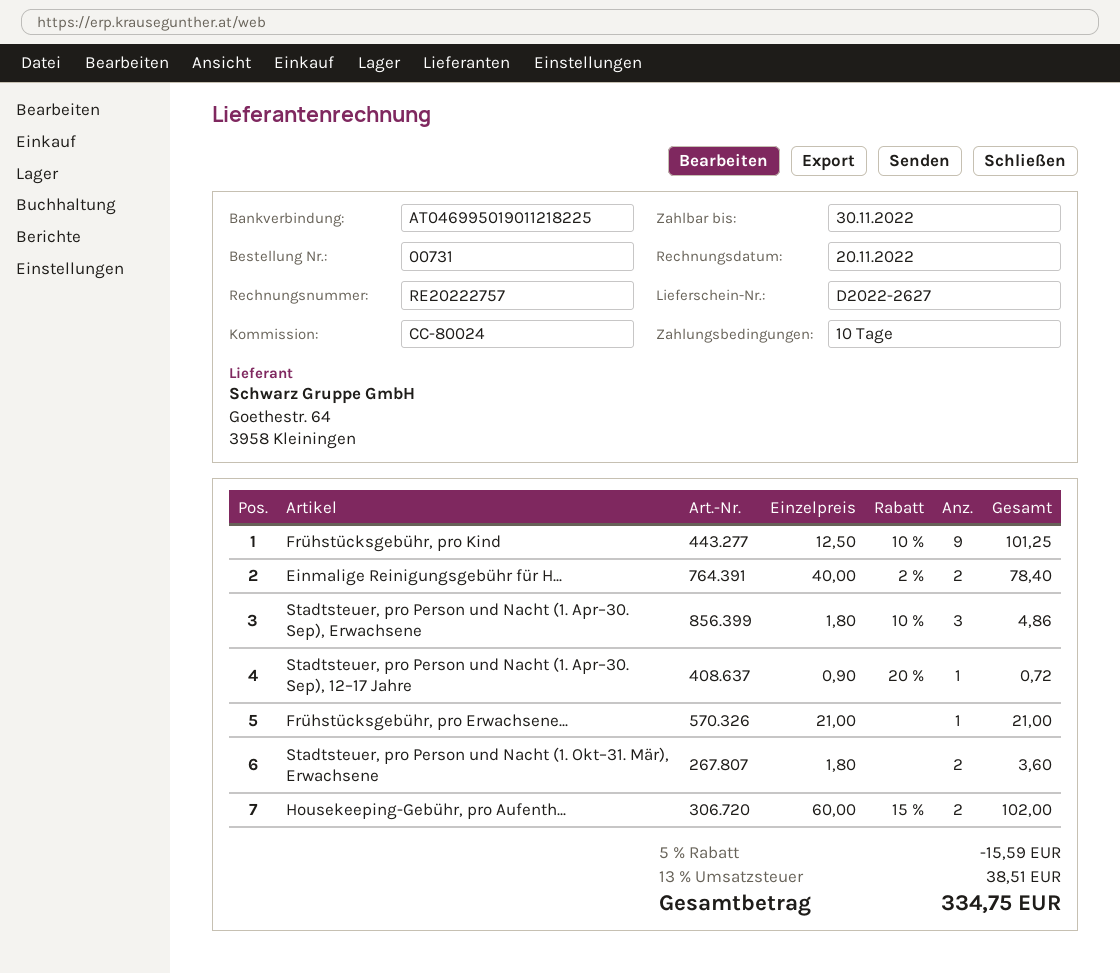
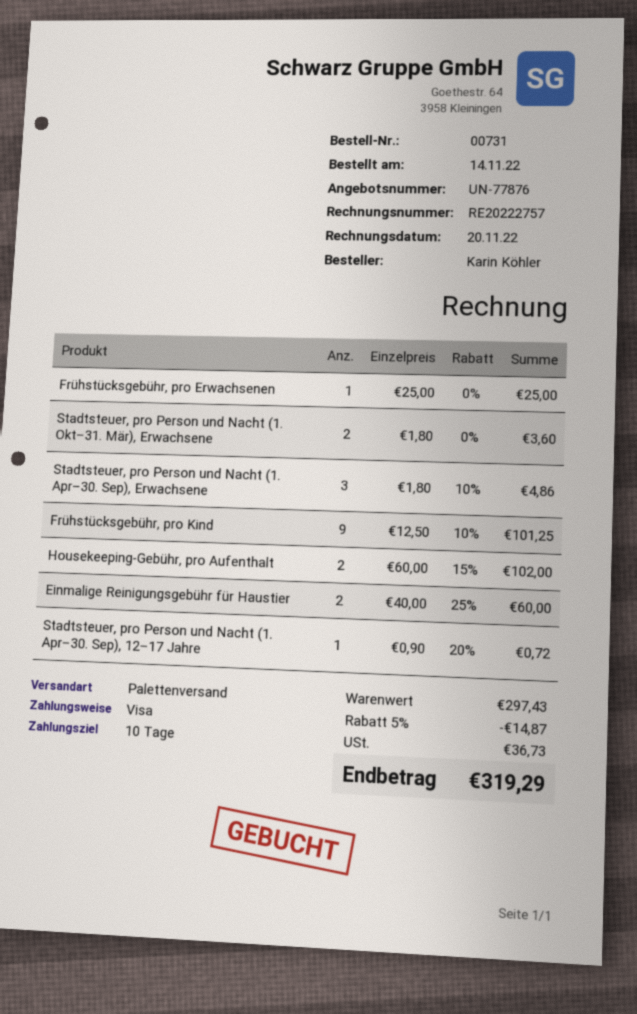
Einmalige Reinigungsgebühr für H...: 2 x 40.00 - 2% = 78.40 -> 2 x 40.00 - 25% = 60.00
Frühstücksgebühr, pro Erwachsene...: 1 x 21.00 = 21.00 -> 1 x 25.00 = 25.00
discount: 5% = 15.59 -> 5% = 14.87
tax: 38.51 -> 36.73
total: 334.75 -> 319.29

